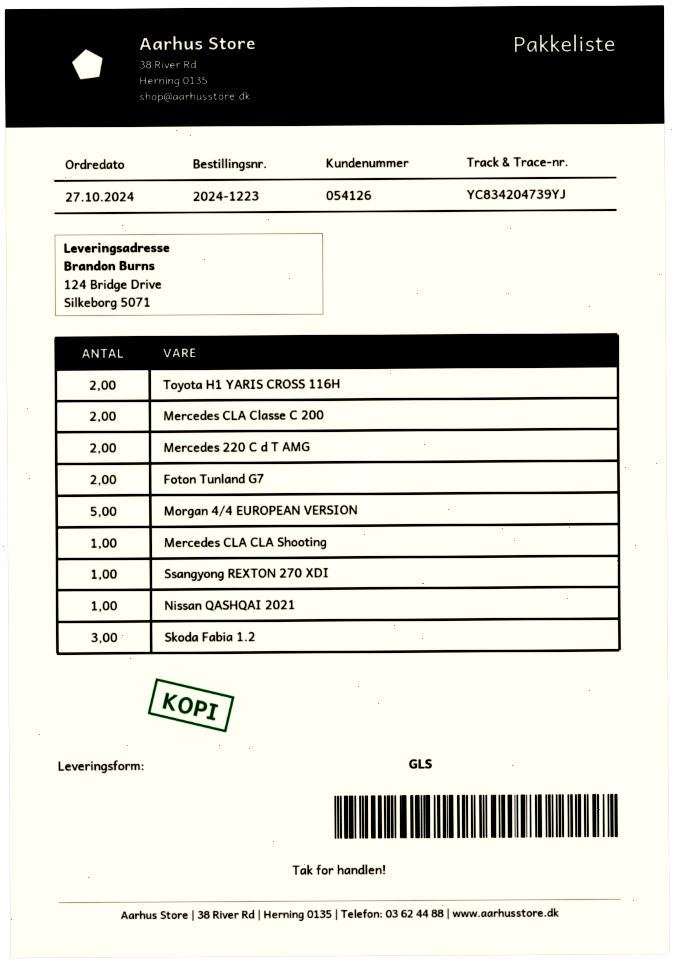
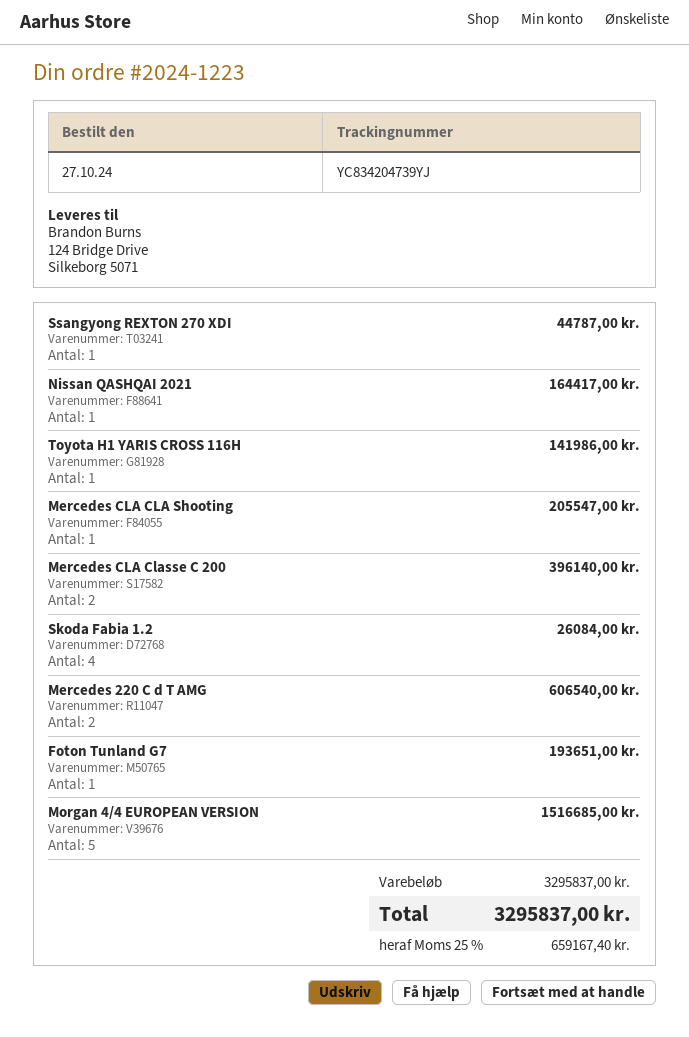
Toyota H1 YARIS CROSS 116H: 2 -> 1
Foton Tunland G7: 2 -> 1
Skoda Fabia 1.2: 3 -> 4

